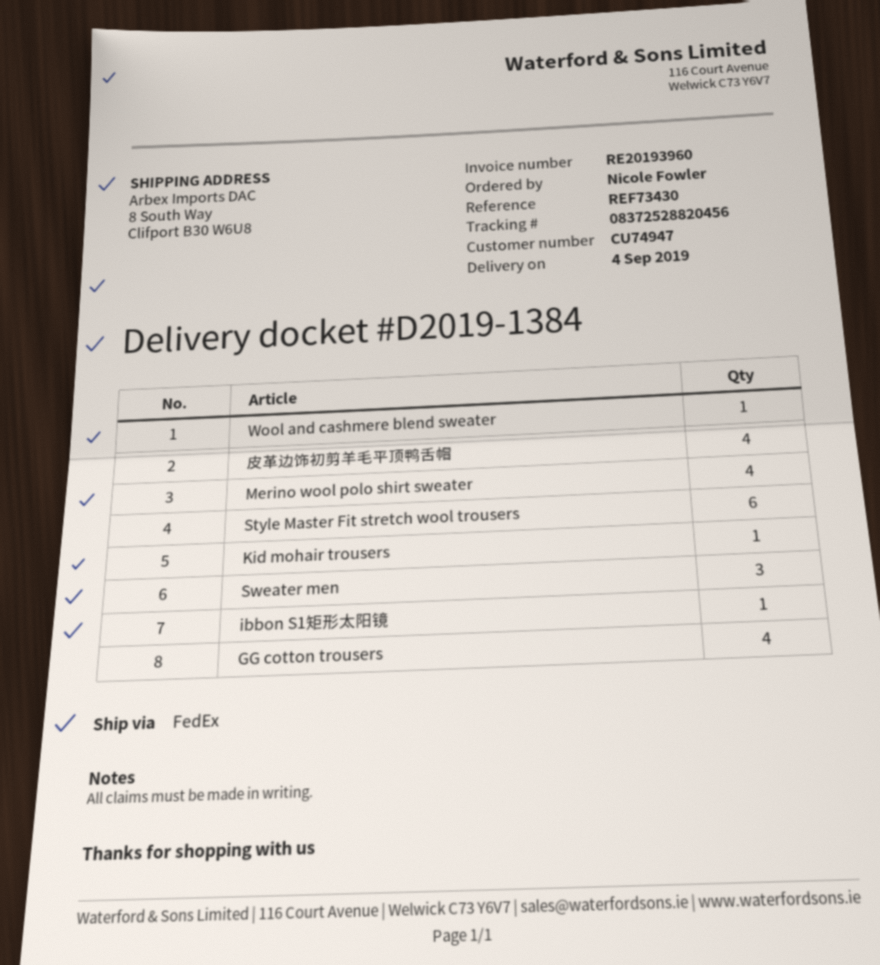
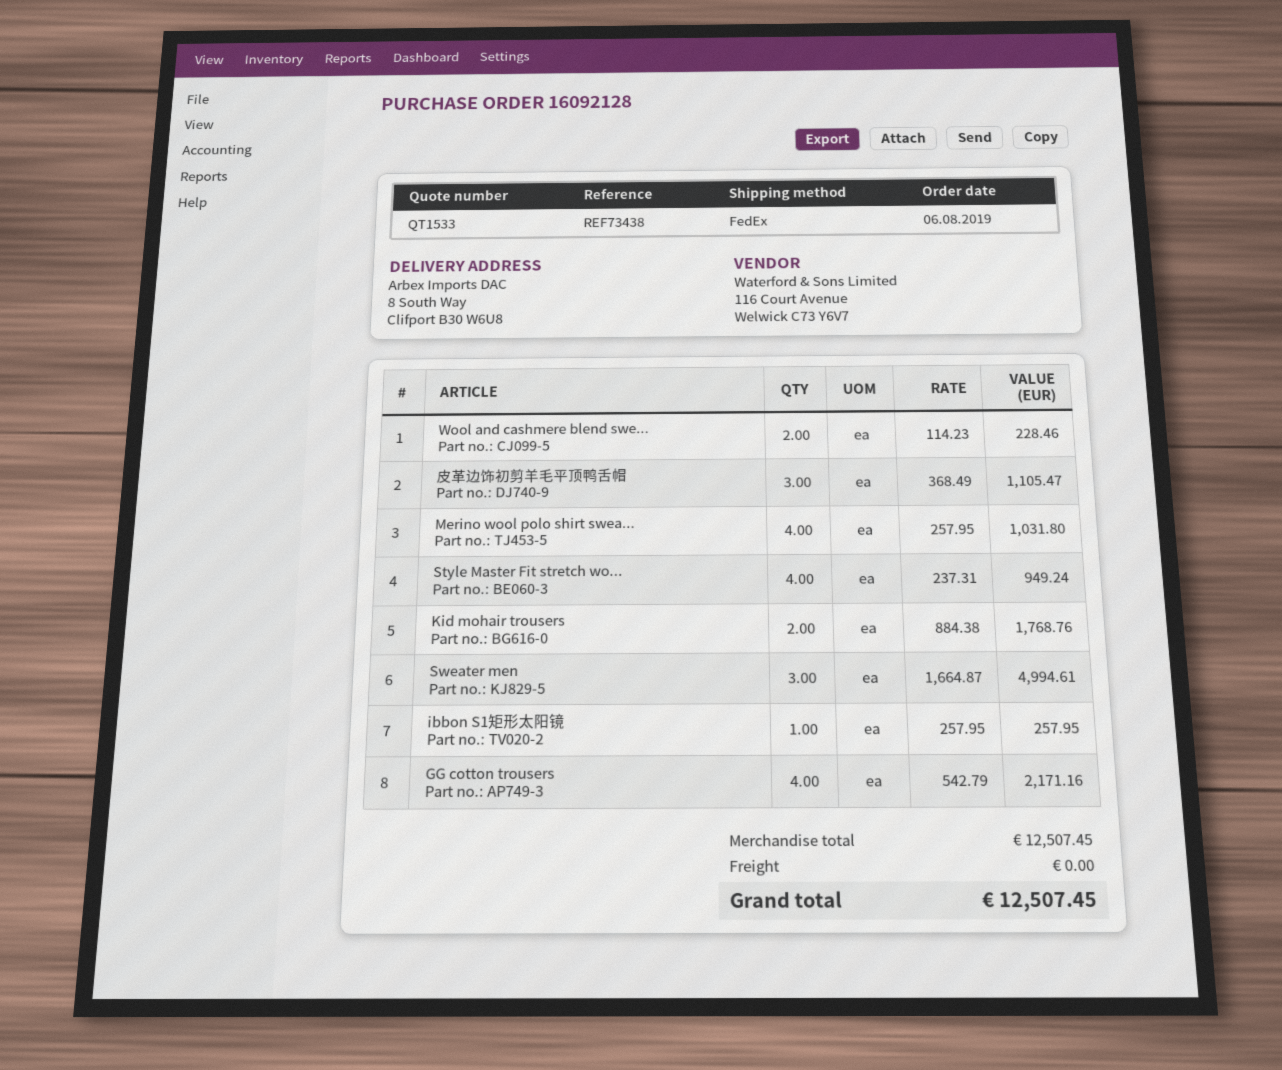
reference: REF73430 -> REF73438
Wool and cashmere blend sweater: 1 -> 2
皮革边饰初剪羊毛平顶鸭舌帽: 4 -> 3
Style Master Fit stretch wool trousers: 6 -> 4
Kid mohair trousers: 1 -> 2

